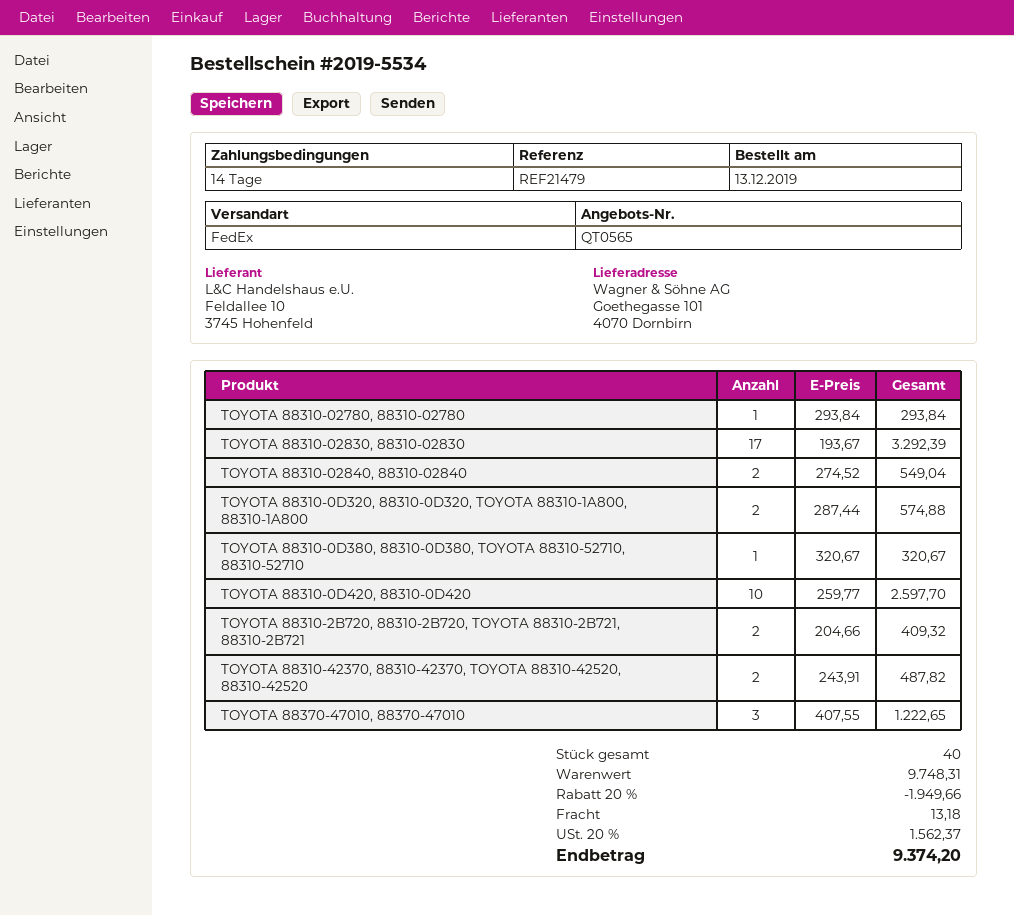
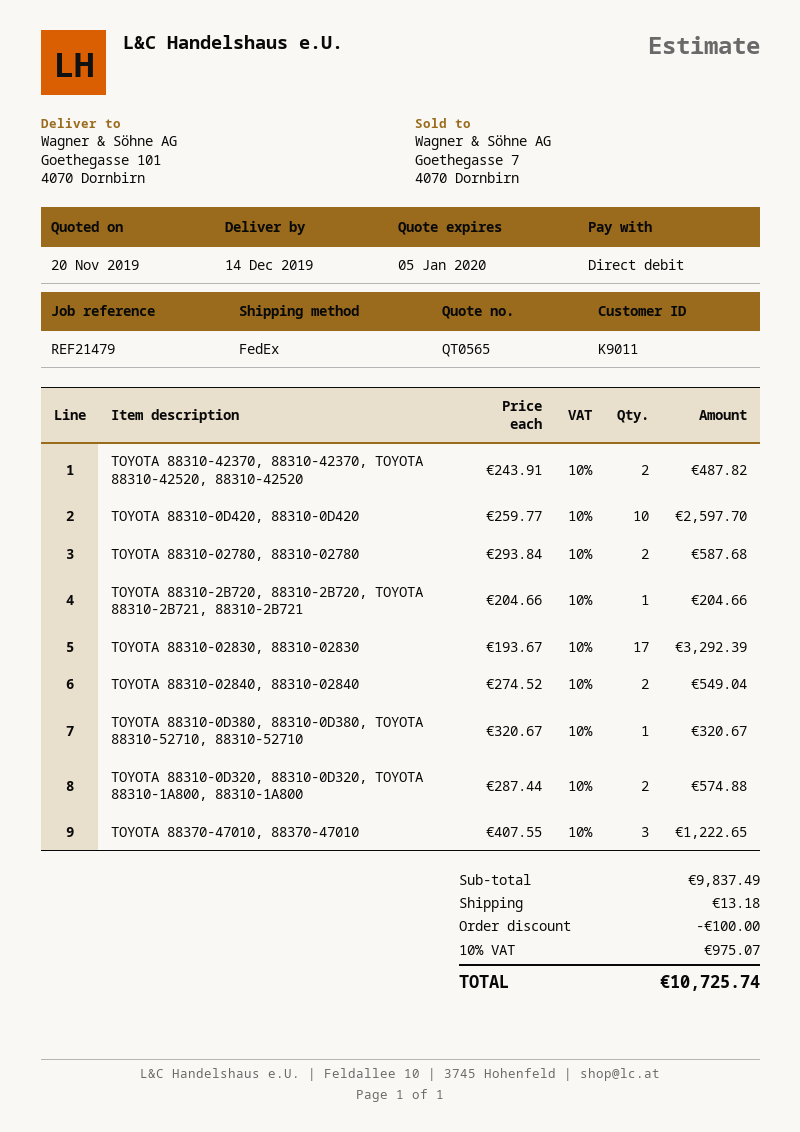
TOYOTA 88310-02780, 88310-02780: 1 x 293.84 = 293.84 -> 2 x 293.84 = 587.68
TOYOTA 88310-2B720, 88310-2B720, TOYOTA 88310-2B721, 88310-2B721: 2 x 204.66 = 409.32 -> 1 x 204.66 = 204.66
subtotal: 9748.31 -> 9837.49
discount: 1949.66 -> 100.00
tax: 20% = 1562.37 -> 10% = 975.07
total: 9374.20 -> 10725.74

